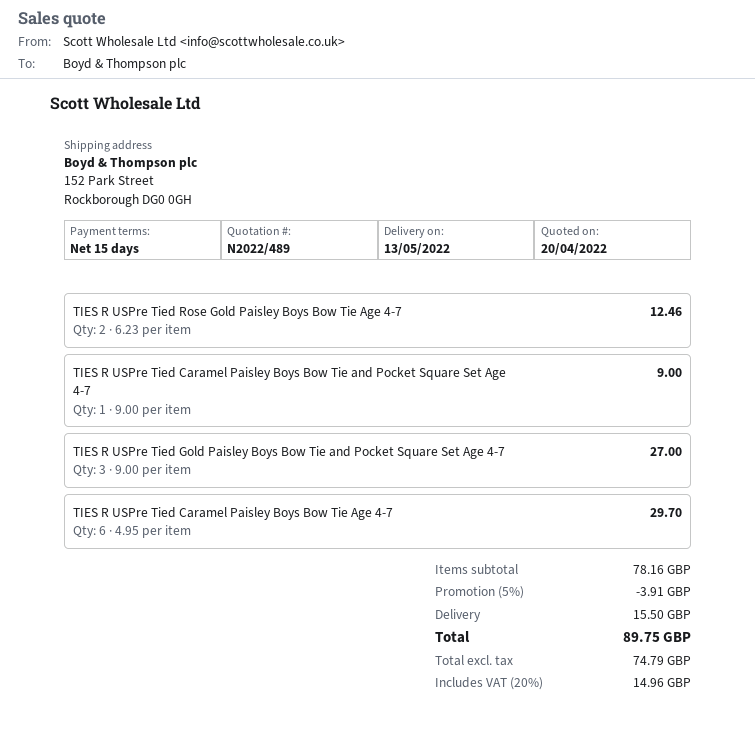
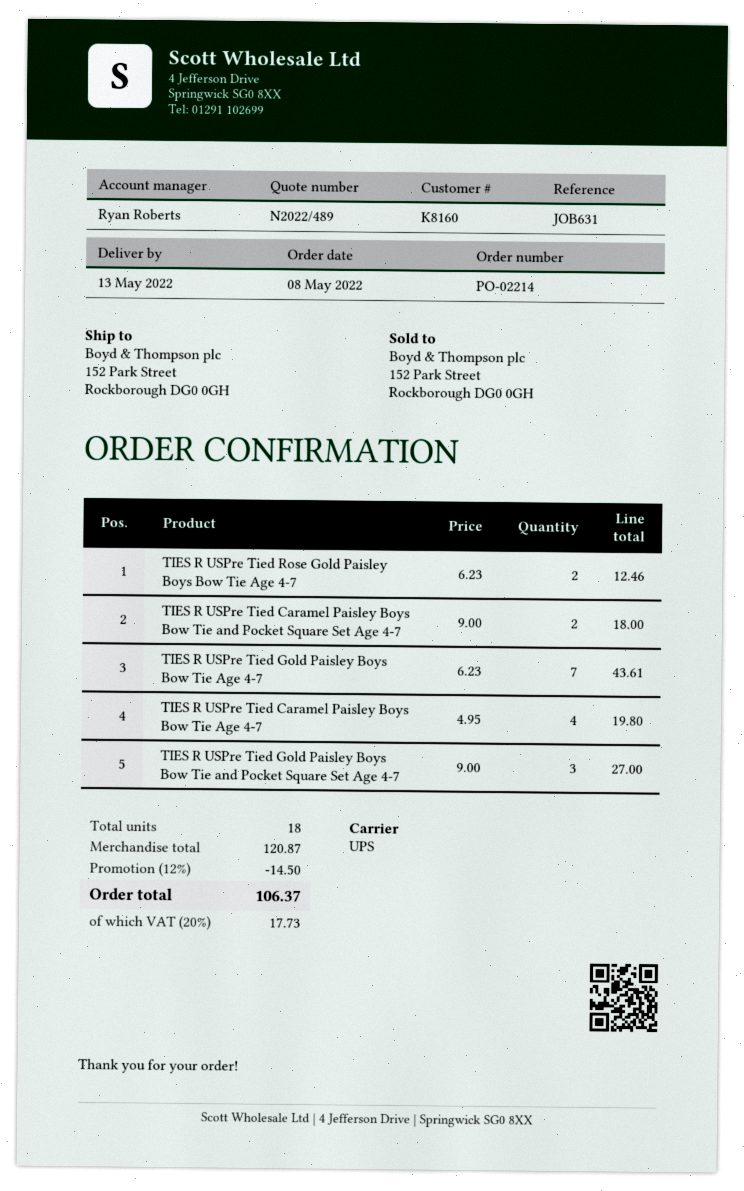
TIES R USPre Tied Caramel Paisley Boys Bow Tie and Pocket Square Set Age 4-7: 1 x 9.00 = 9.00 -> 2 x 9.00 = 18.00
TIES R USPre Tied Caramel Paisley Boys Bow Tie Age 4-7: 6 x 4.95 = 29.70 -> 4 x 4.95 = 19.80
TIES R USPre Tied Gold Paisley Boys Bow Tie Age 4-7: none -> 7 x 6.23 = 43.61
subtotal: 78.16 -> 120.87
discount: 5% = 3.91 -> 12% = 14.50
shipping: 15.50 -> none
tax: 20% = 14.96 -> 20% = 17.73
total: 89.75 -> 106.37

